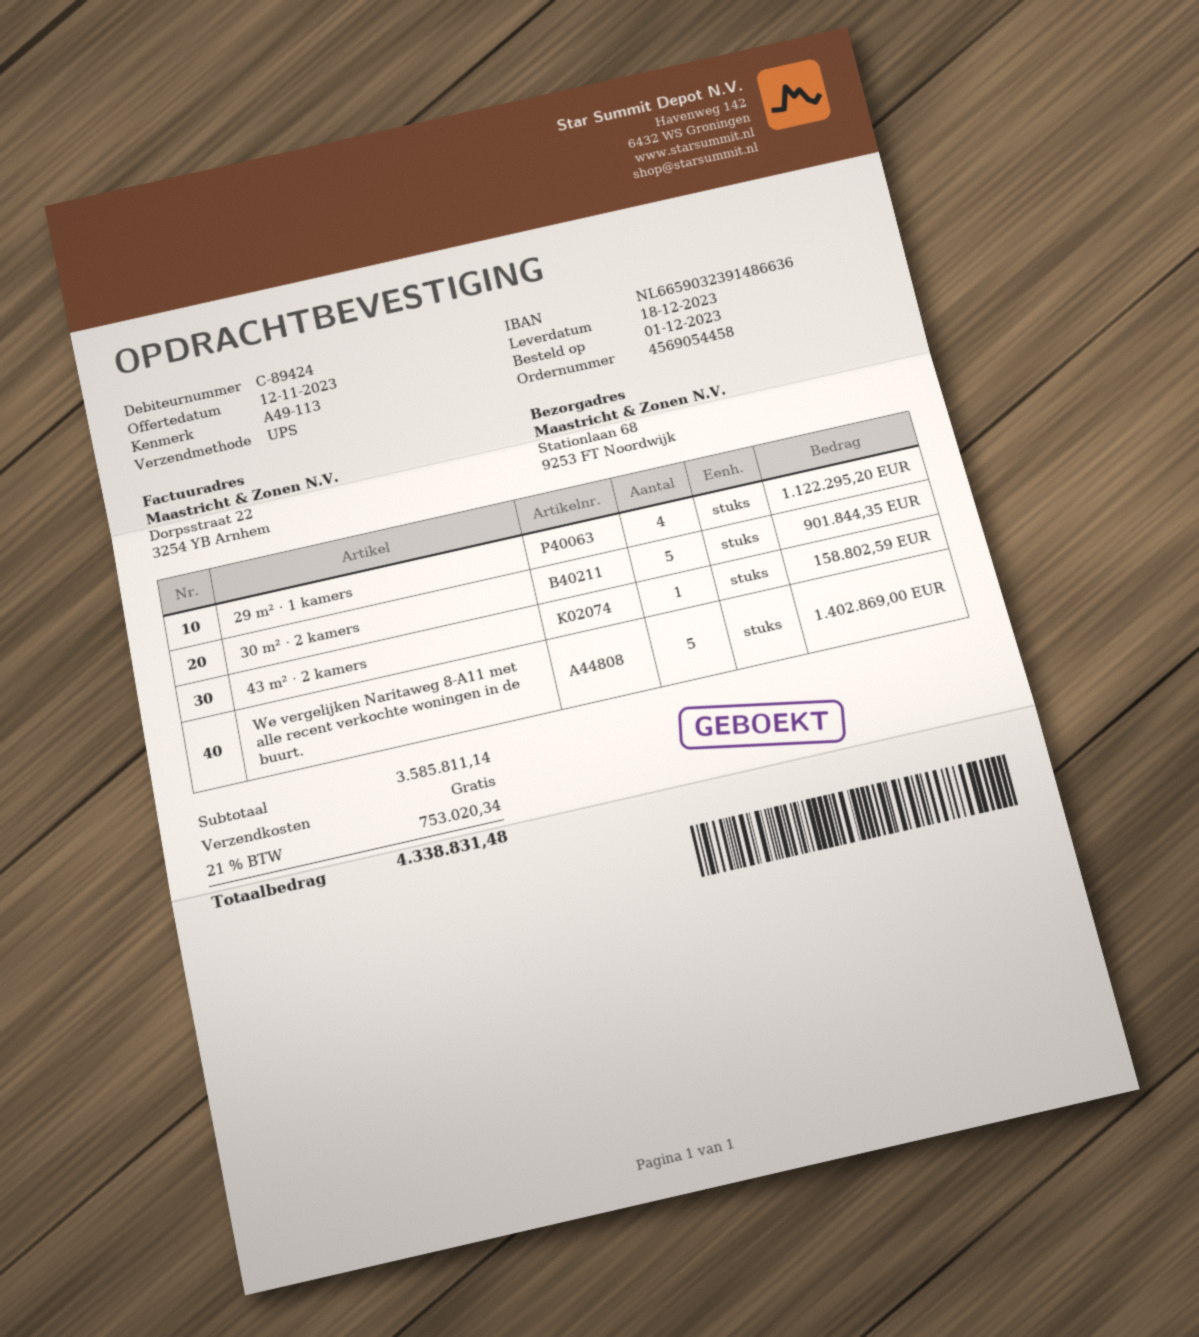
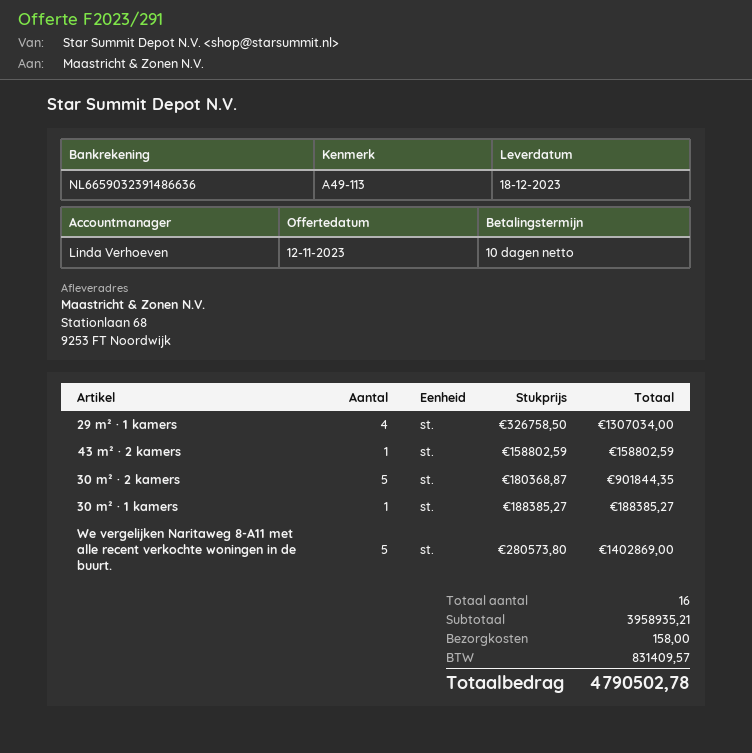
29 m² · 1 kamers: 4 for 1122295.20 -> 4 for 1307034.00
30 m² · 1 kamers: none -> 1 for 188385.27
subtotal: 3585811.14 -> 3958935.21
shipping: 0.00 -> 158.00
tax: 753020.34 -> 831409.57
total: 4338831.48 -> 4790502.78

